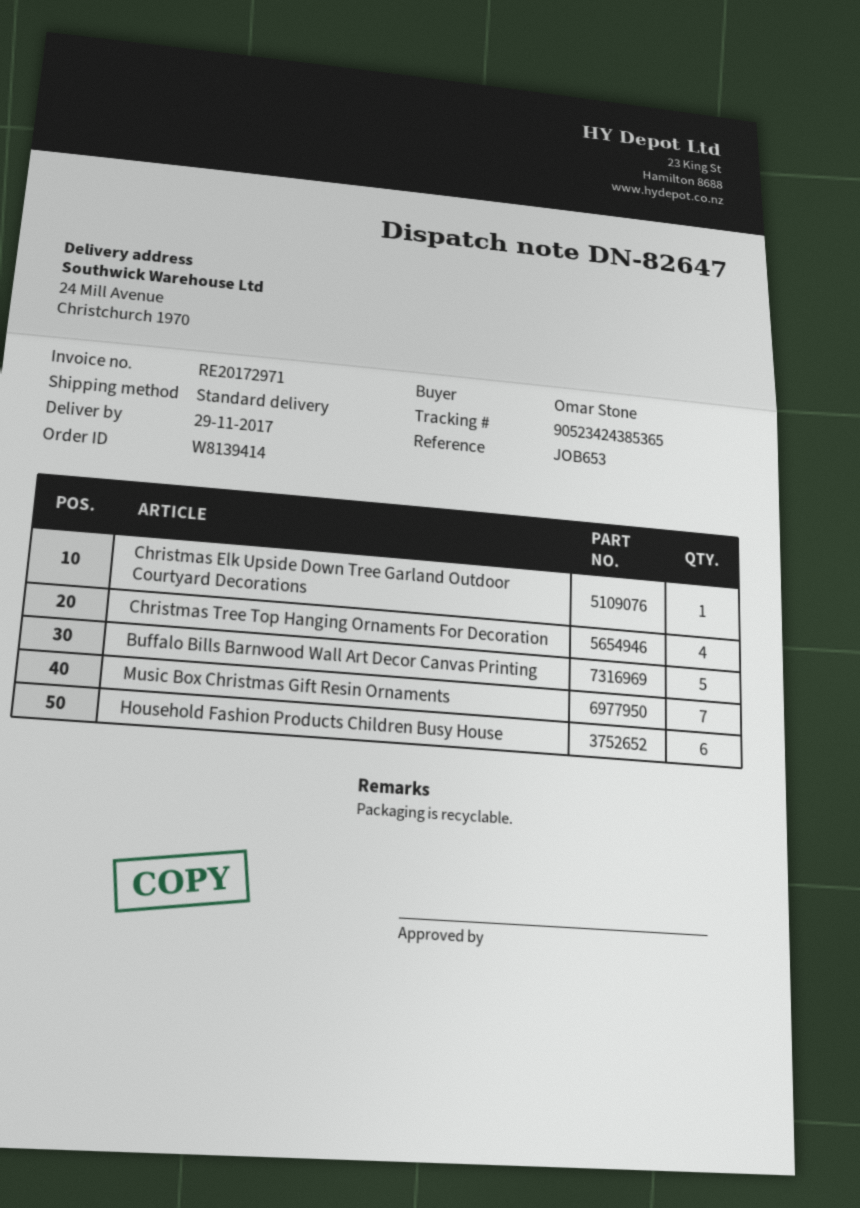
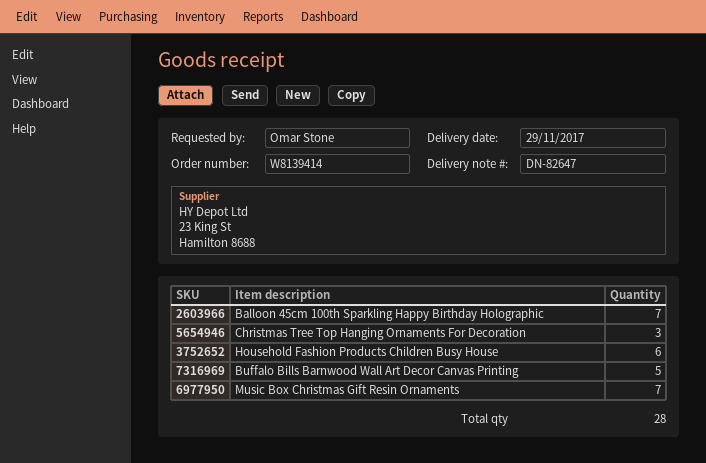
Christmas Elk Upside Down Tree Garland Outdoor Courtyard Decorations: 1 -> none
Christmas Tree Top Hanging Ornaments For Decoration: 4 -> 3
Balloon 45cm 100th Sparkling Happy Birthday Holographic: none -> 7

